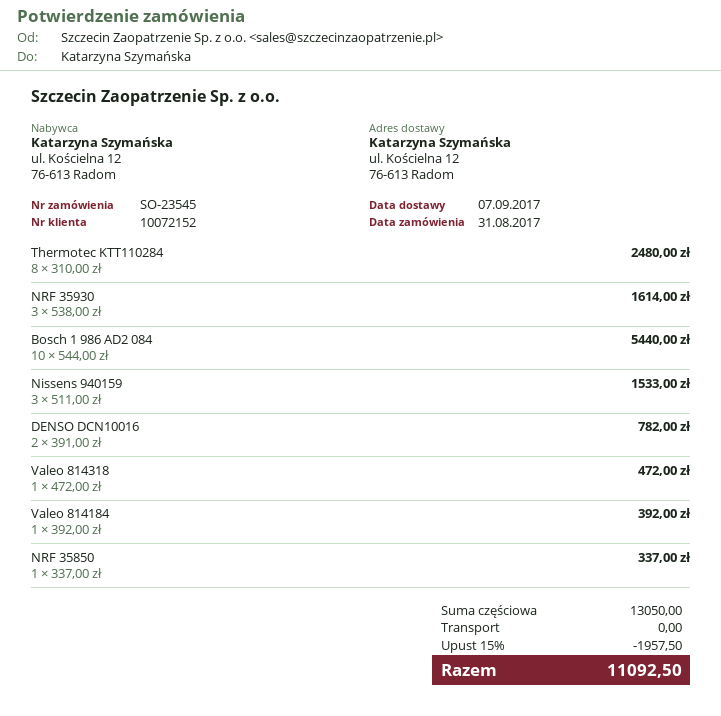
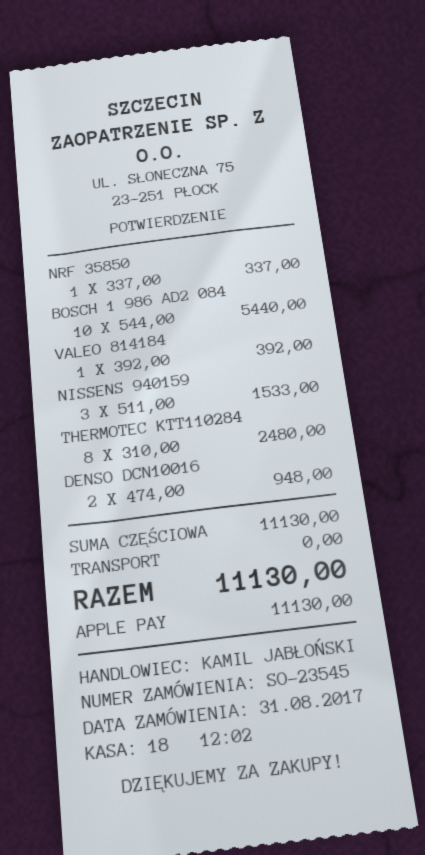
NRF 35930: 3 x 538.00 = 1614.00 -> none
DENSO DCN10016: 2 x 391.00 = 782.00 -> 2 x 474.00 = 948.00
Valeo 814318: 1 x 472.00 = 472.00 -> none
subtotal: 13050.00 -> 11130.00
discount: 15% = 1957.50 -> none
total: 11092.50 -> 11130.00

